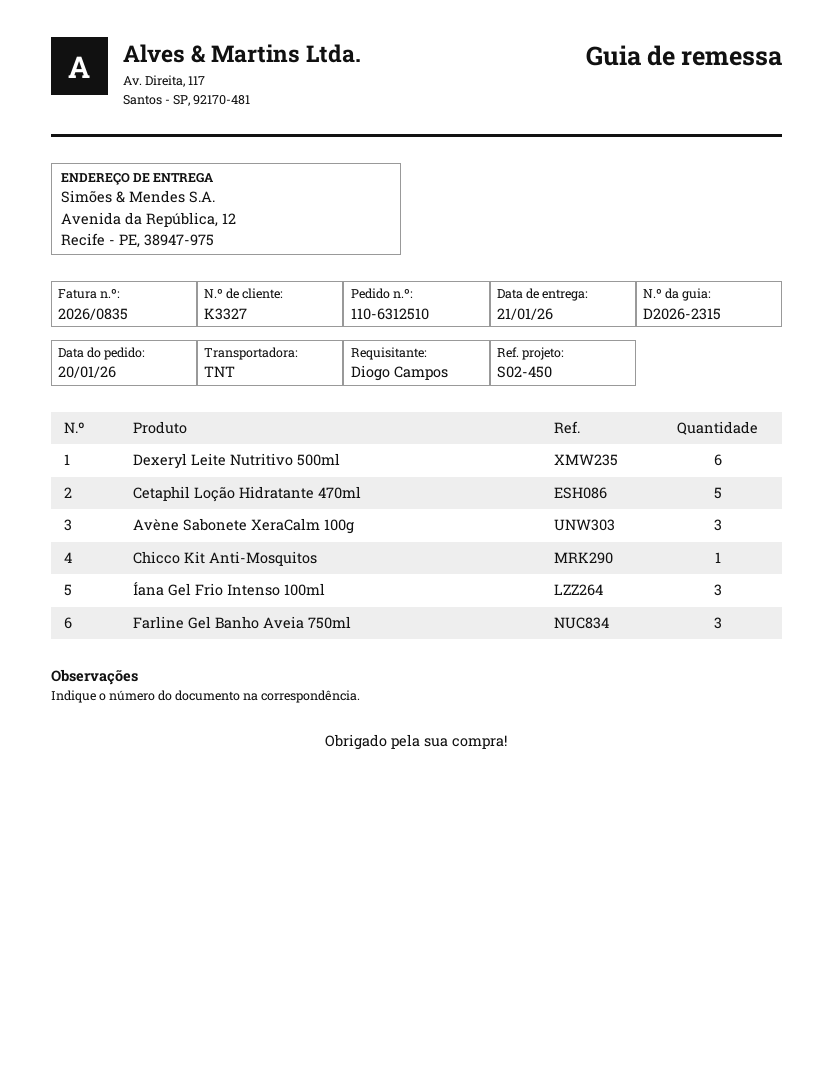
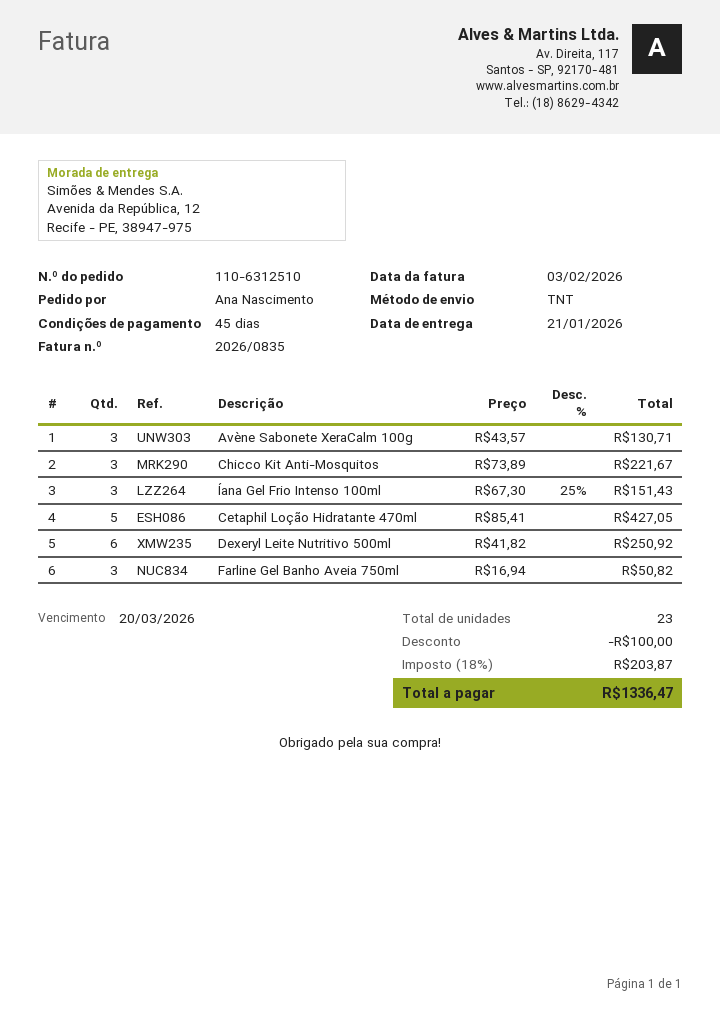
ordered by: Diogo Campos -> Ana Nascimento
Chicco Kit Anti-Mosquitos: 1 -> 3

